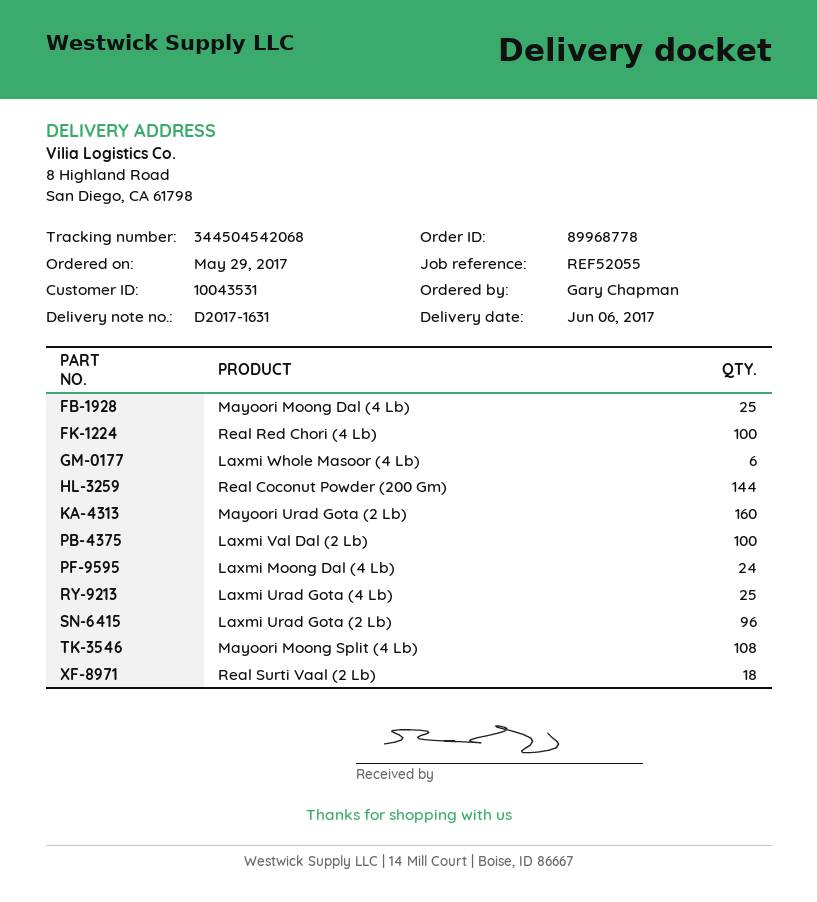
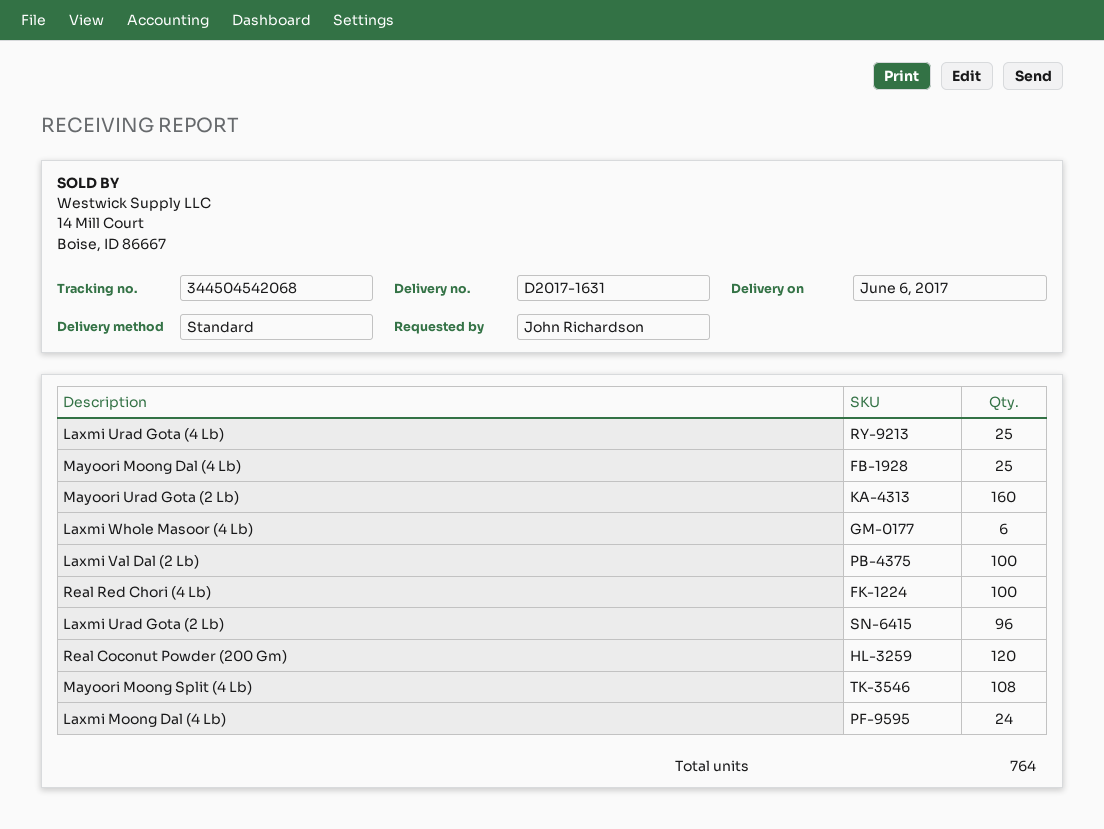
ordered by: Gary Chapman -> John Richardson
Real Coconut Powder (200 Gm): 144 -> 120
Real Surti Vaal (2 Lb): 18 -> none

